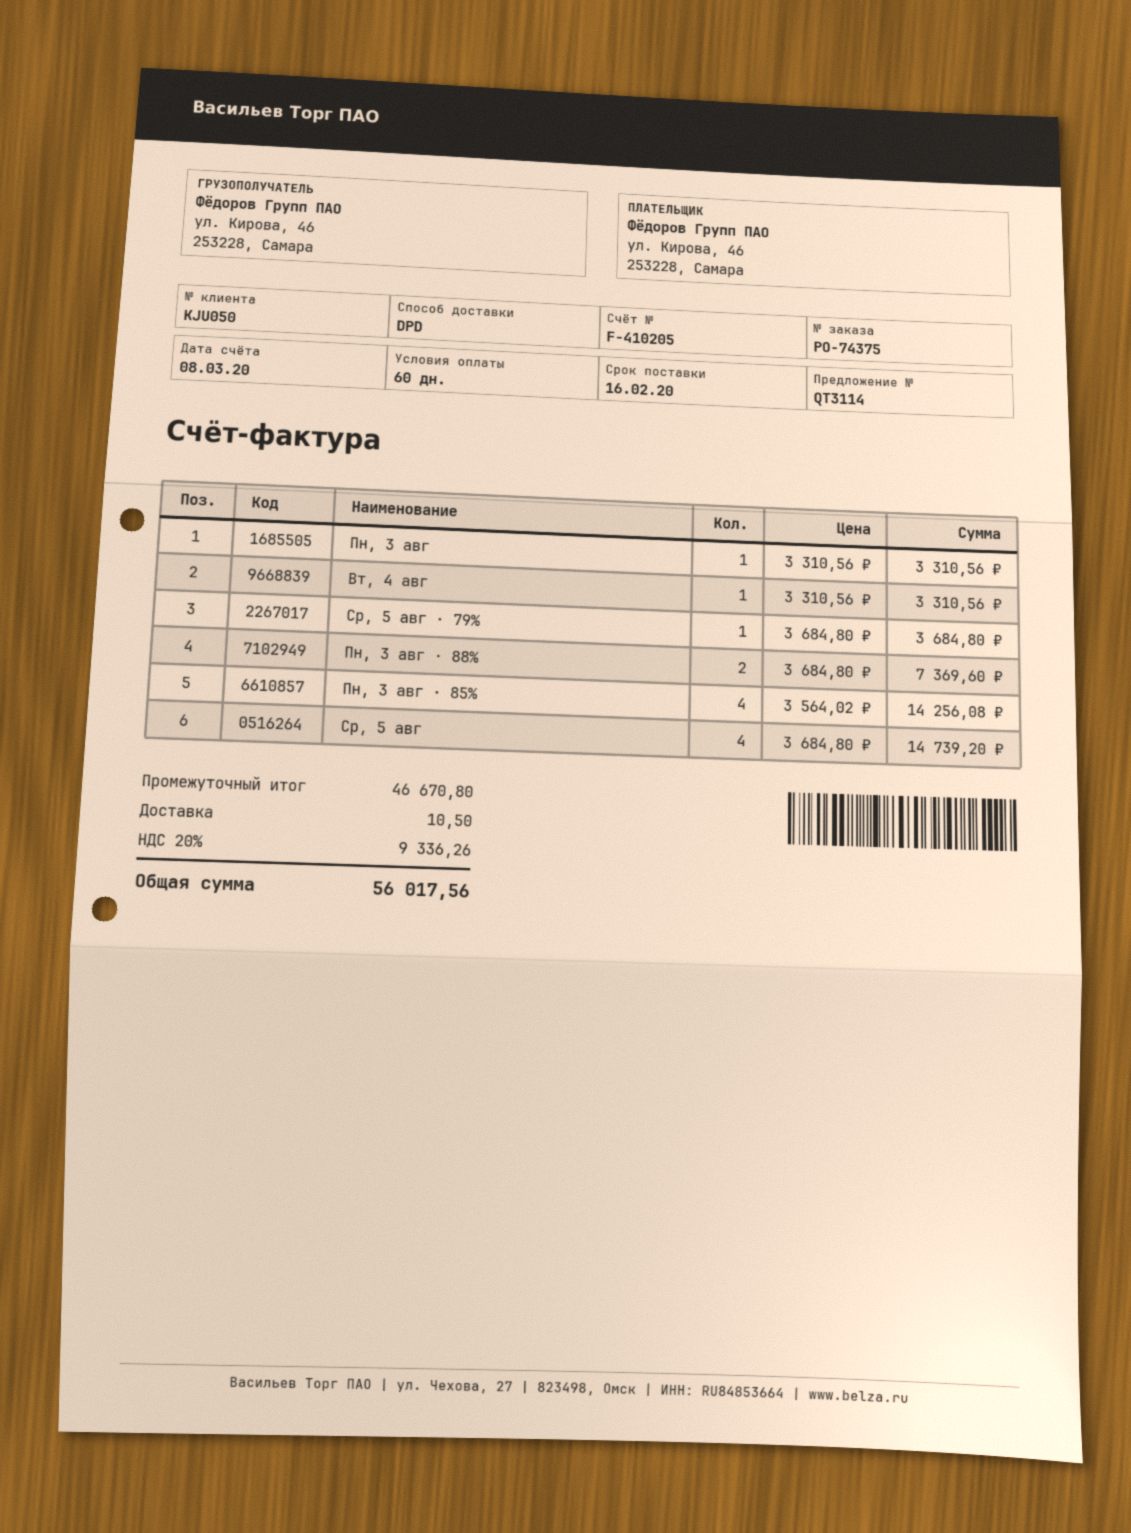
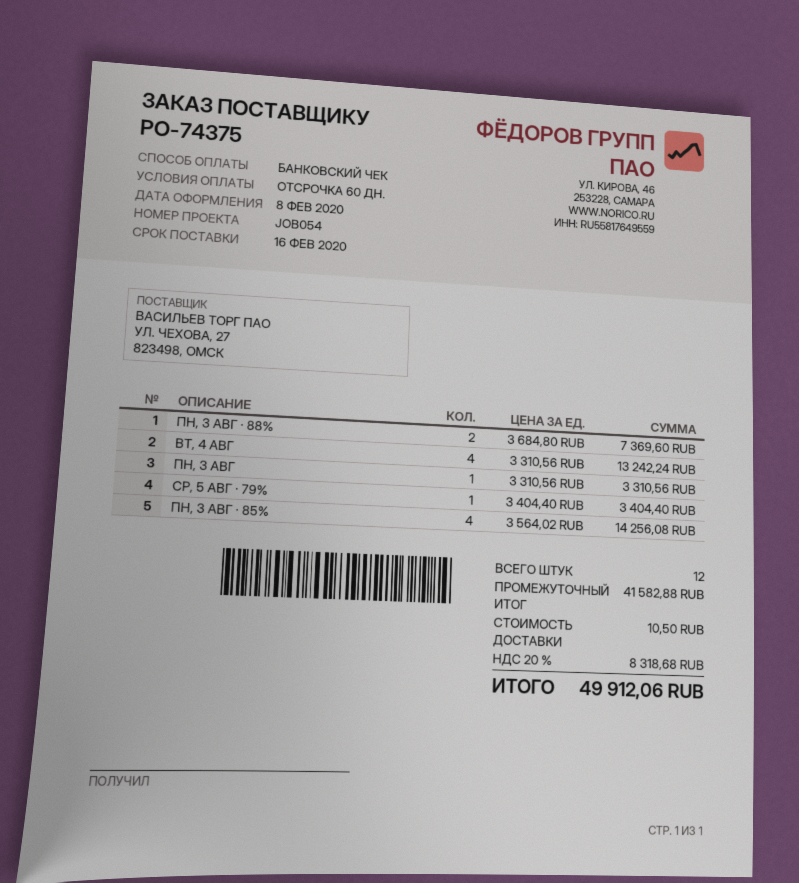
Вт, 4 авг: 1 x 3310.56 = 3310.56 -> 4 x 3310.56 = 13242.24
Ср, 5 авг · 79%: 1 x 3684.80 = 3684.80 -> 1 x 3404.40 = 3404.40
Ср, 5 авг: 4 x 3684.80 = 14739.20 -> none
subtotal: 46670.80 -> 41582.88
tax: 20% = 9336.26 -> 20% = 8318.68
total: 56017.56 -> 49912.06

